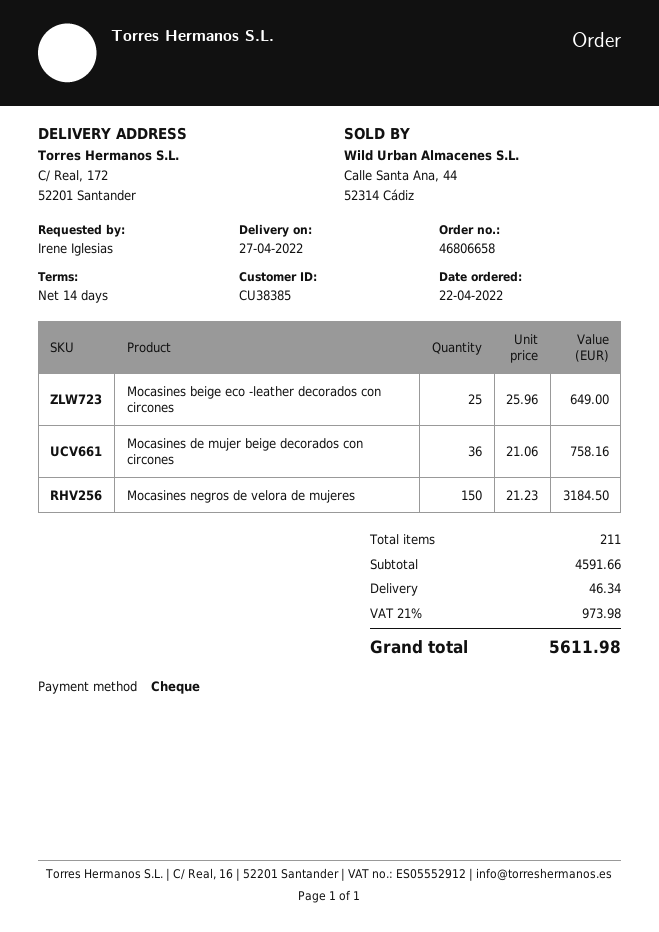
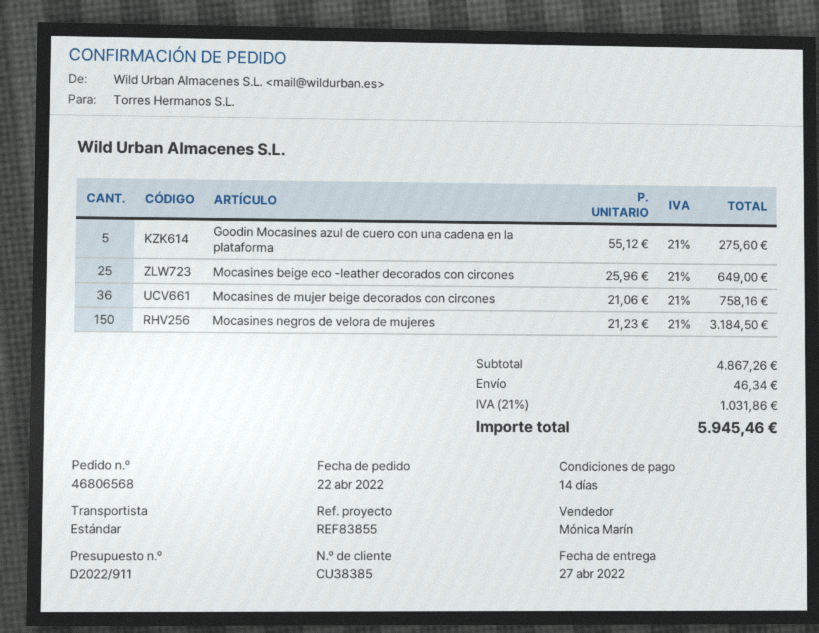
order number: 46806658 -> 46806568
Goodin Mocasines azul de cuero con una cadena en la plataforma: none -> 5 x 55.12 = 275.60
subtotal: 4591.66 -> 4867.26
tax: 21% = 973.98 -> 21% = 1031.86
total: 5611.98 -> 5945.46

